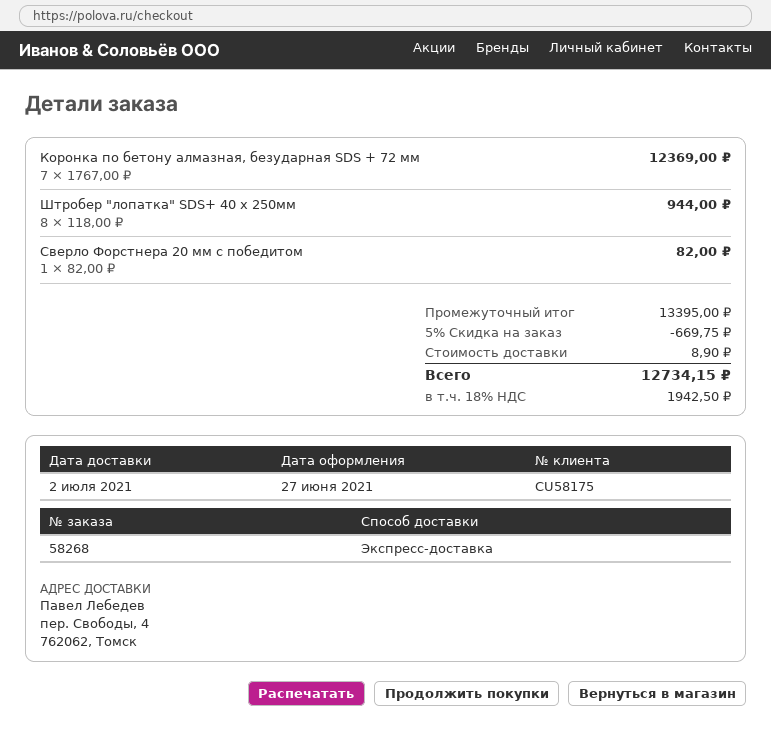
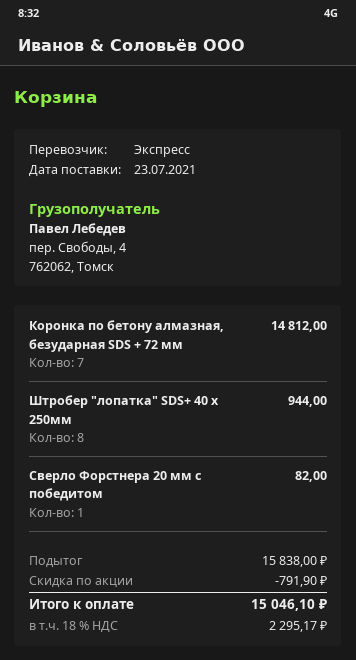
delivery date: 2021-07-02 -> 2021-07-23
Коронка по бетону алмазная, безударная SDS + 72 мм: 7 for 12369.00 -> 7 for 14812.00
subtotal: 13395.00 -> 15838.00
discount: 669.75 -> 791.90
shipping: 8.90 -> none
tax: 18% = 1942.50 -> 18% = 2295.17
total: 12734.15 -> 15046.10

